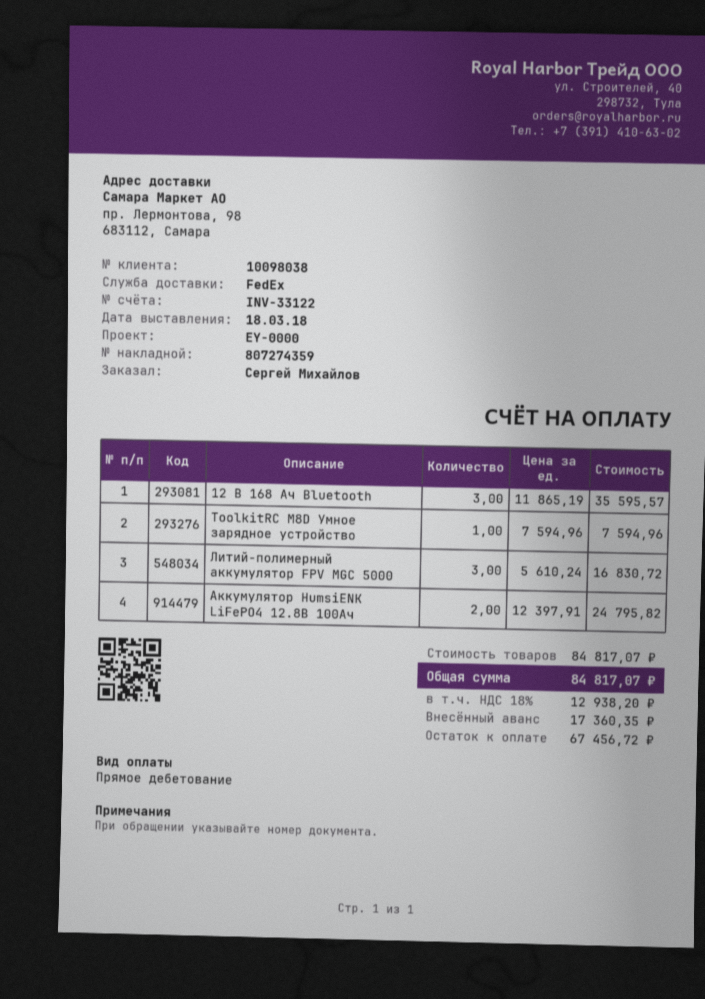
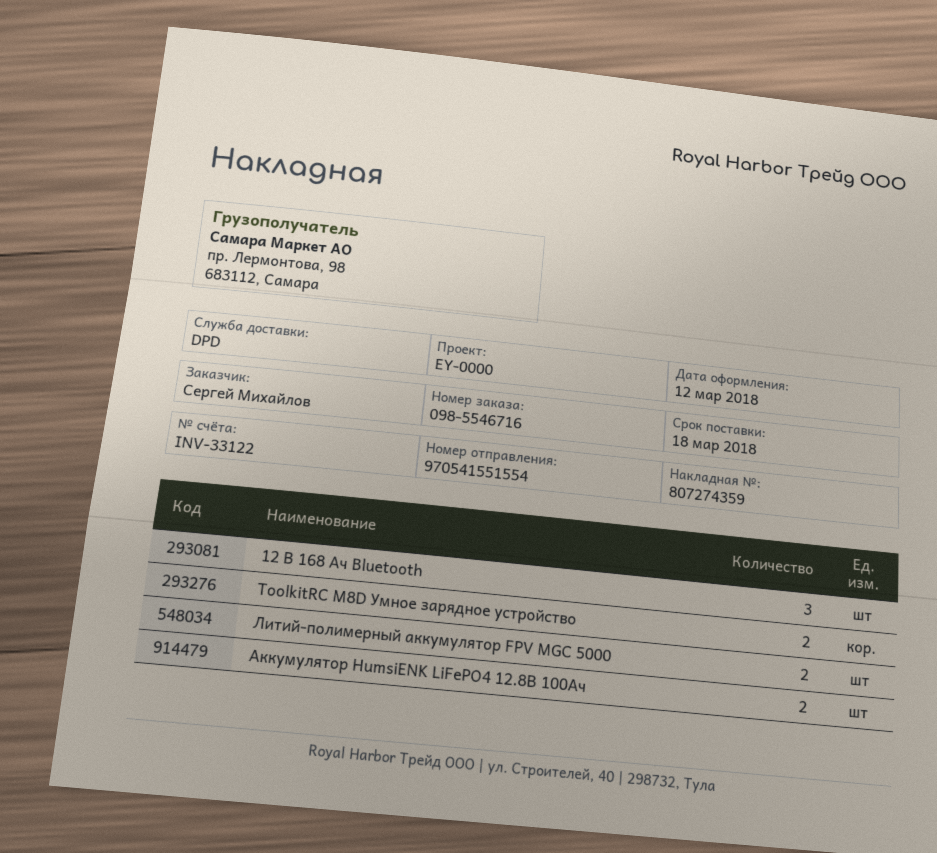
shipping method: FedEx -> DPD
ToolkitRC M8D Умное зарядное устройство: 1 -> 2
Литий-полимерный аккумулятор FPV MGC 5000: 3 -> 2

